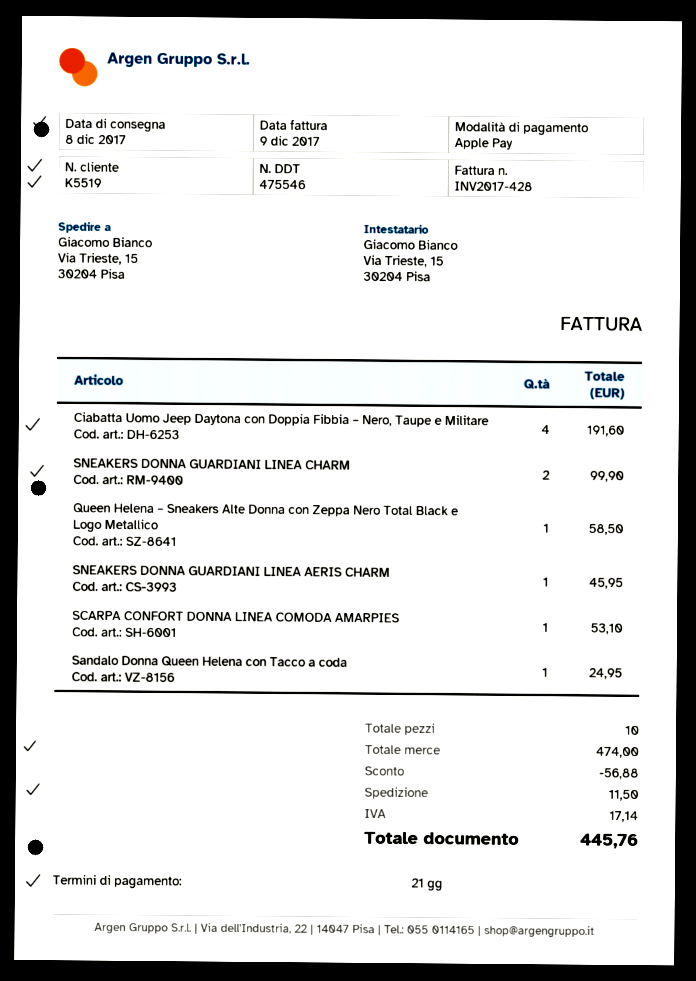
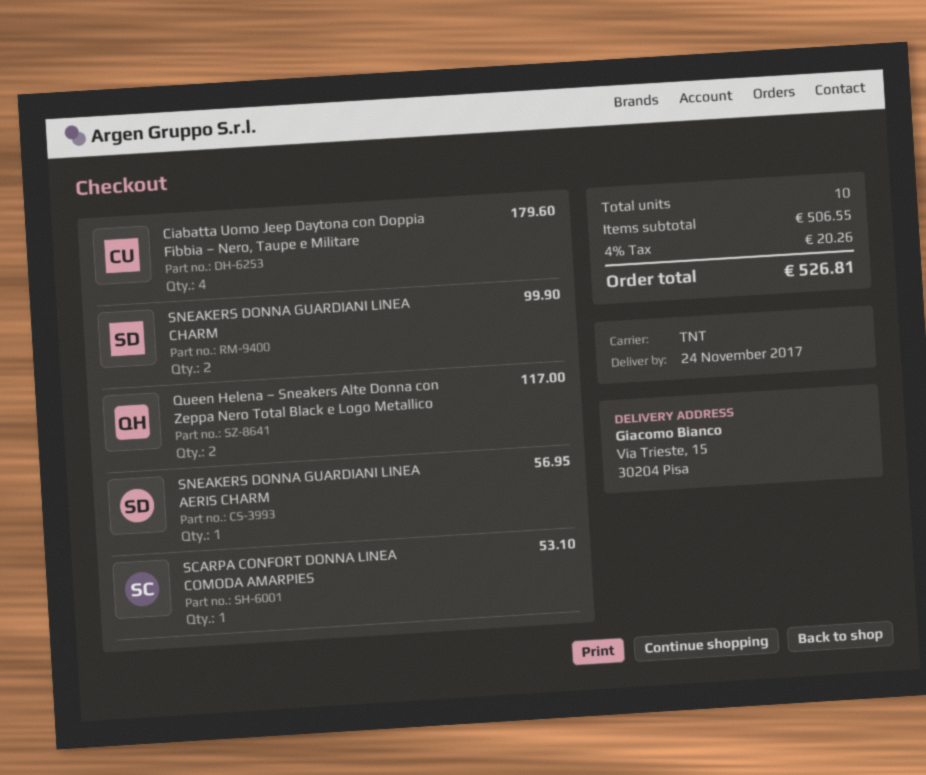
delivery date: 2017-12-08 -> 2017-11-24
Ciabatta Uomo Jeep Daytona con Doppia Fibbia – Nero, Taupe e Militare: 4 for 191.60 -> 4 for 179.60
Queen Helena – Sneakers Alte Donna con Zeppa Nero Total Black e Logo Metallico: 1 for 58.50 -> 2 for 117.00
SNEAKERS DONNA GUARDIANI LINEA AERIS CHARM: 1 for 45.95 -> 1 for 56.95
Sandalo Donna Queen Helena con Tacco a coda: 1 for 24.95 -> none
subtotal: 474.00 -> 506.55
discount: 56.88 -> none
shipping: 11.50 -> none
tax: 17.14 -> 20.26
total: 445.76 -> 526.81

